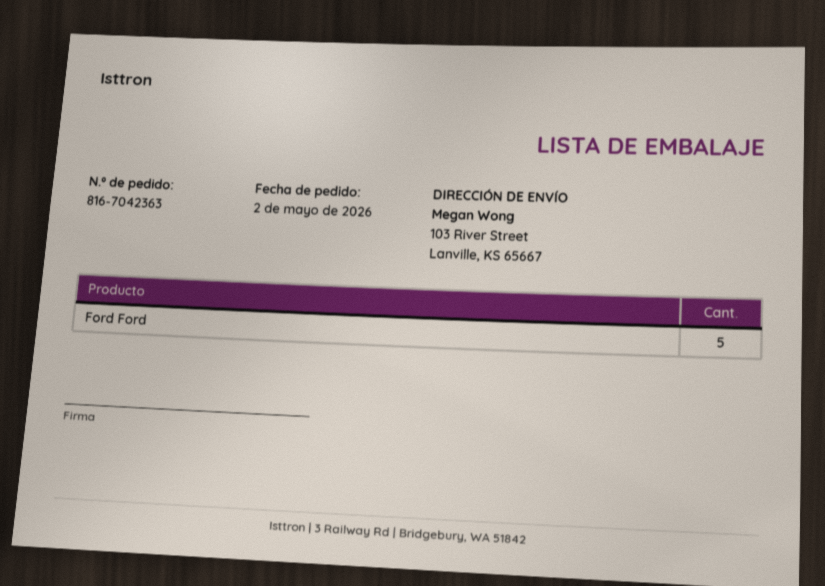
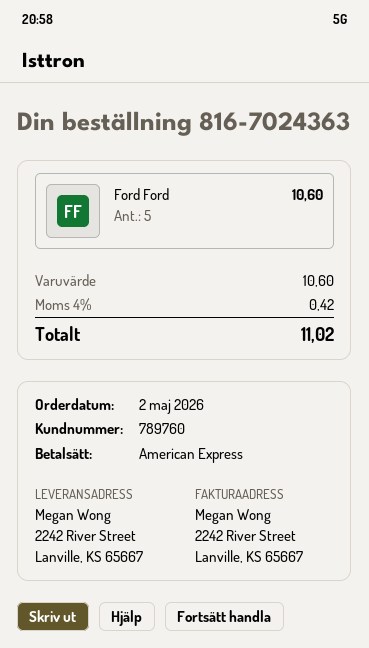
order number: 816-7042363 -> 816-7024363
ship to: 103 River Street, Lanville, KS 65667 -> 2242 River Street, Lanville, KS 65667

